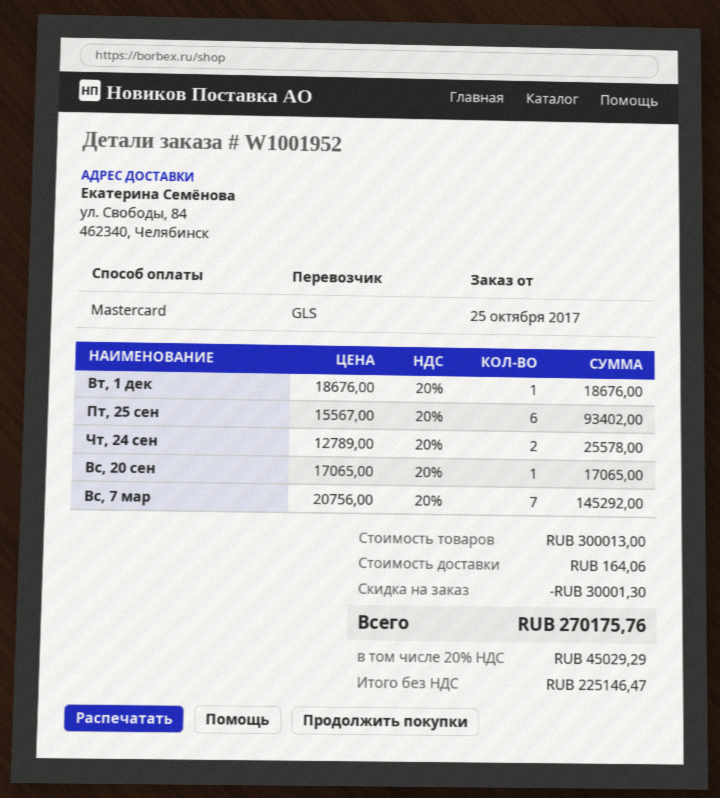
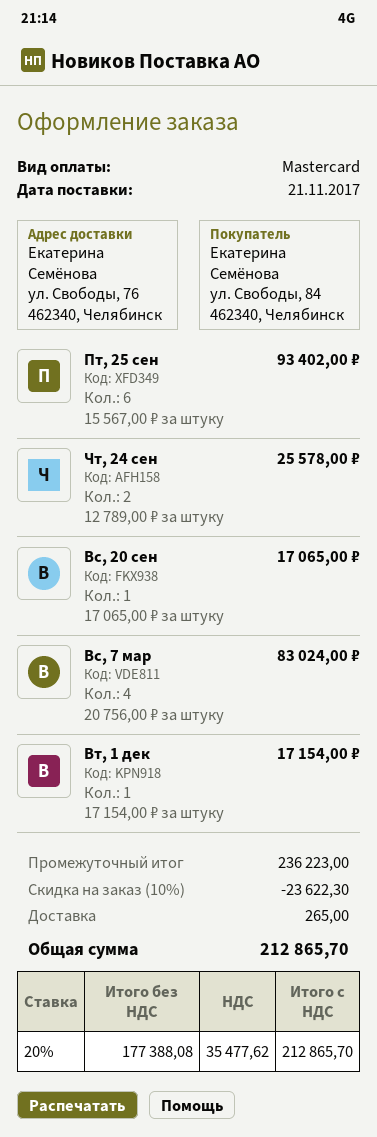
ship to: ул. Свободы, 84, 462340, Челябинск -> ул. Свободы, 76, 462340, Челябинск
Вт, 1 дек: 1 x 18676.00 = 18676.00 -> 1 x 17154.00 = 17154.00
Вс, 7 мар: 7 x 20756.00 = 145292.00 -> 4 x 20756.00 = 83024.00
subtotal: 300013.00 -> 236223.00
discount: 30001.30 -> 23622.30
shipping: 164.06 -> 265.00
net: 225146.47 -> 177388.08
tax: 20% = 45029.29 -> 20% = 35477.62
total: 270175.76 -> 212865.70

